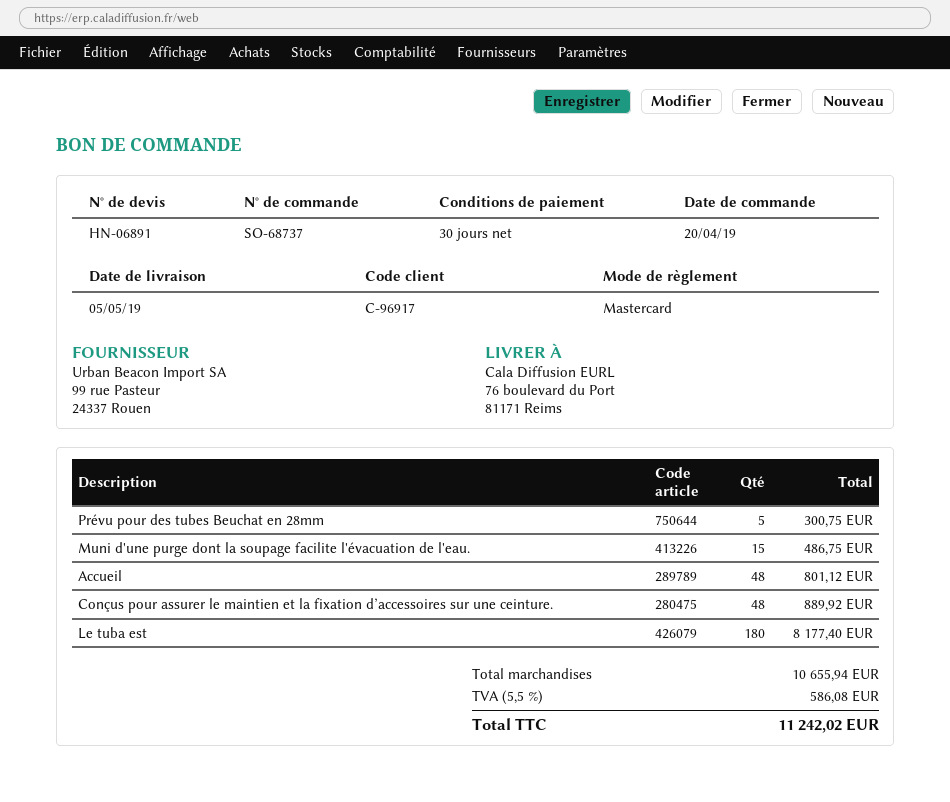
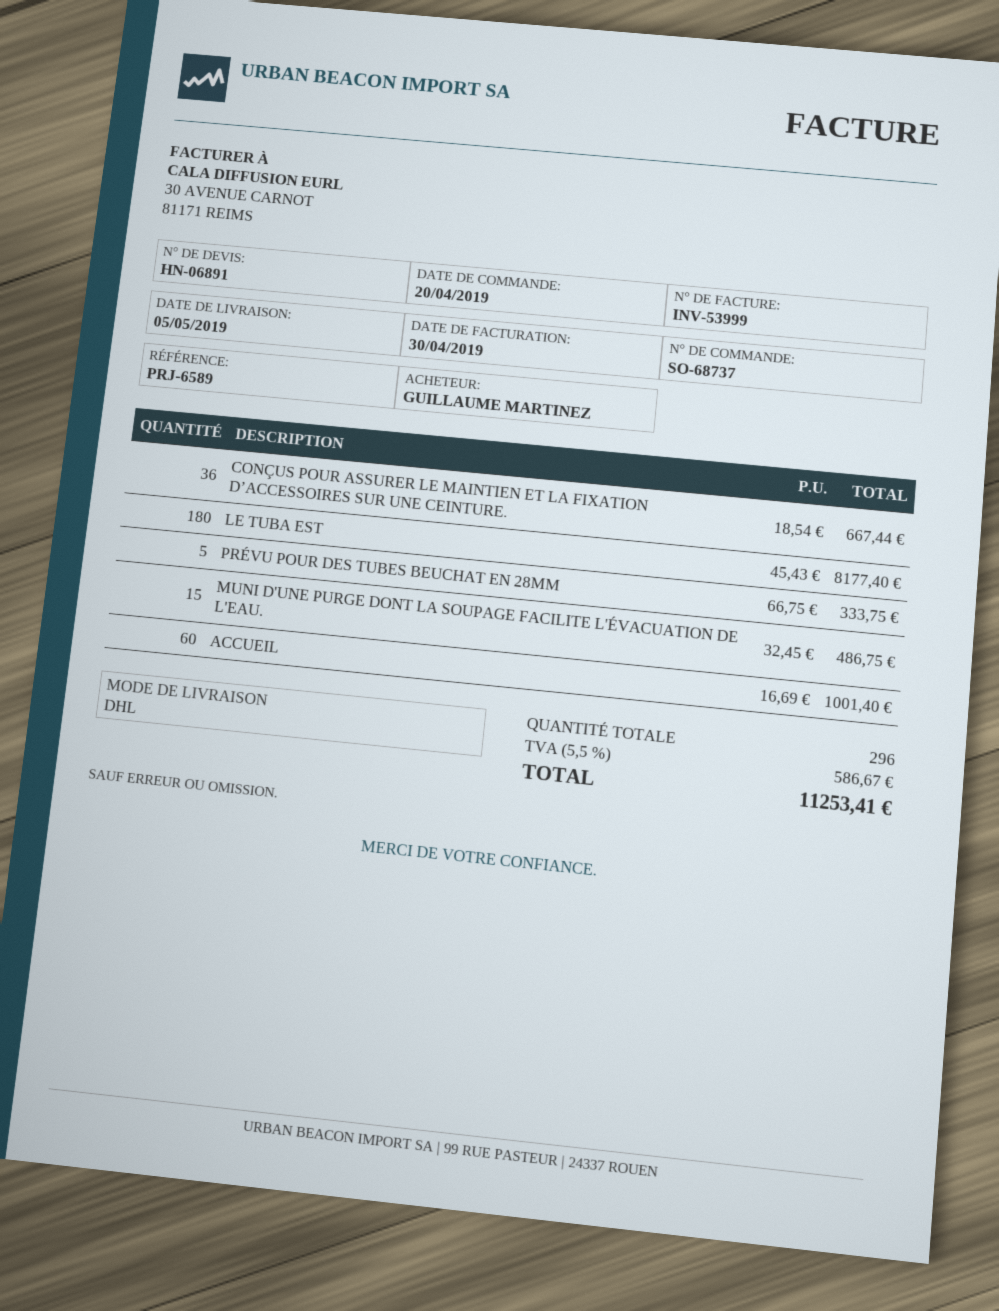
Prévu pour des tubes Beuchat en 28mm: 5 for 300.75 -> 5 for 333.75
Accueil: 48 for 801.12 -> 60 for 1001.40
Conçus pour assurer le maintien et la fixation d’accessoires sur une ceinture.: 48 for 889.92 -> 36 for 667.44
tax: 5.5% = 586.08 -> 5.5% = 586.67
total: 11242.02 -> 11253.41

